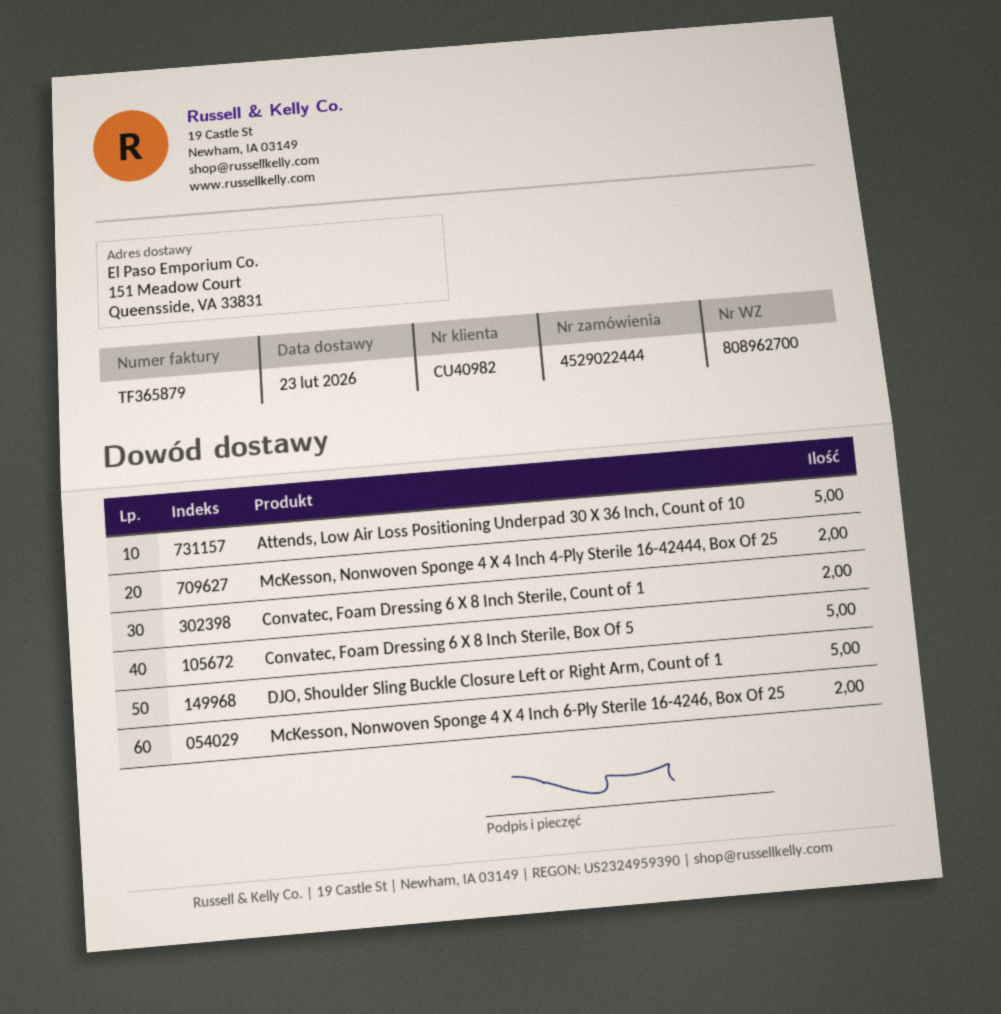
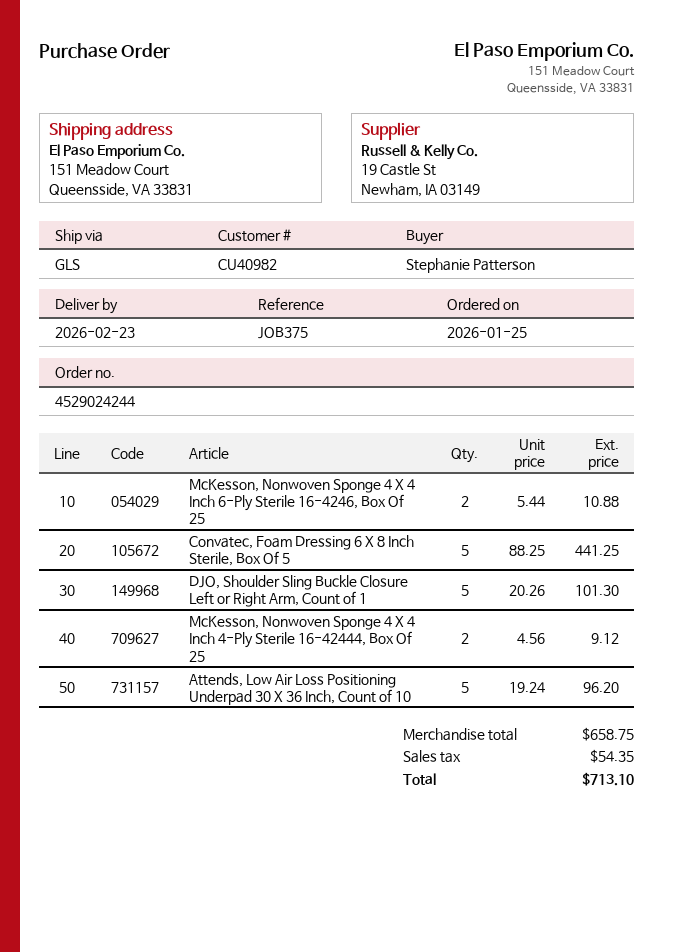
order number: 4529022444 -> 4529024244
Convatec, Foam Dressing 6 X 8 Inch Sterile, Count of 1: 2 -> none

